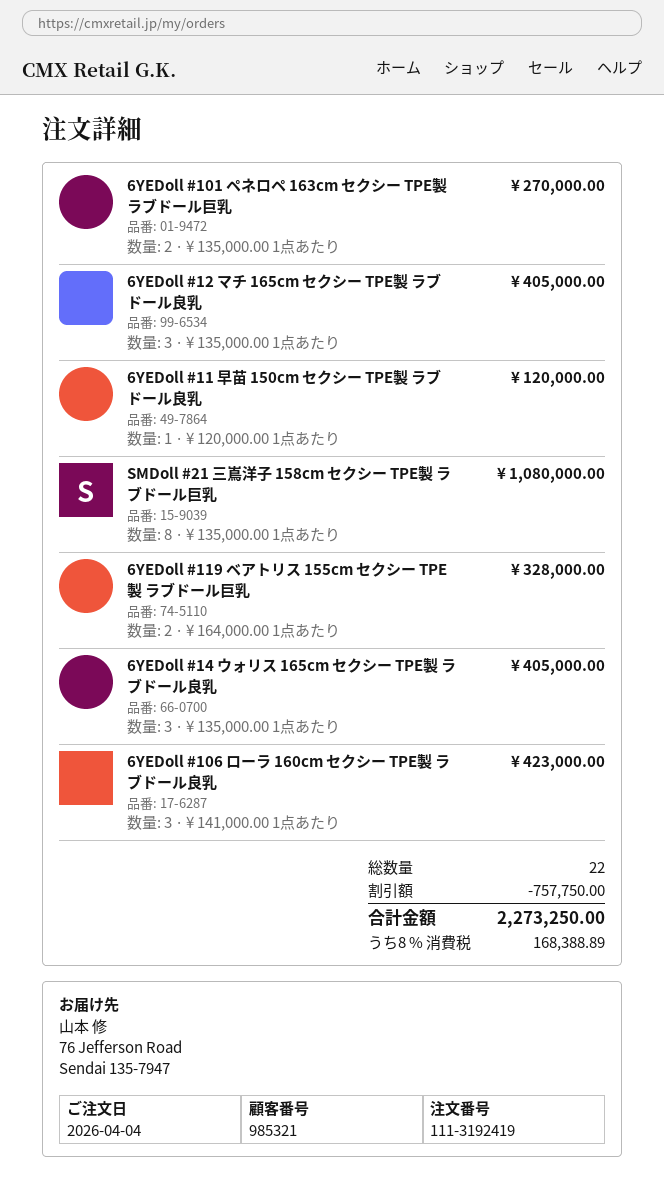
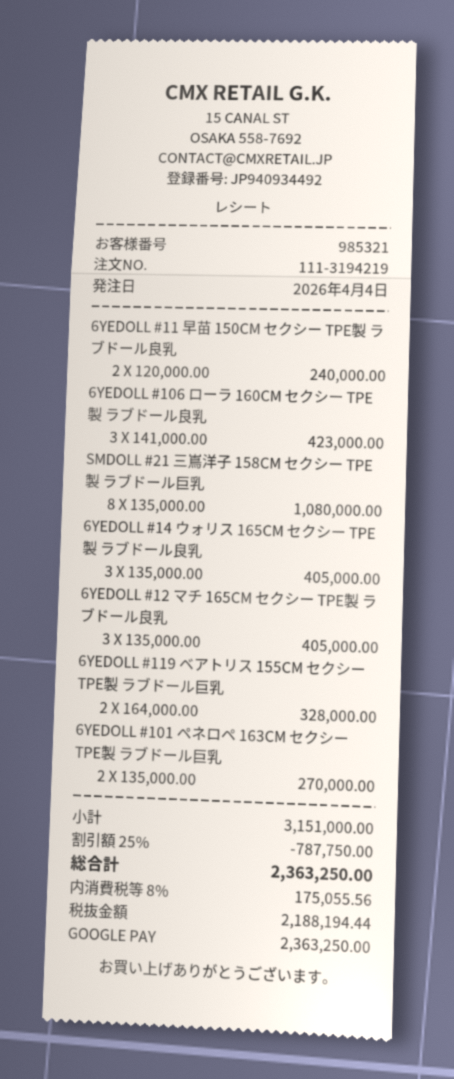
order number: 111-3192419 -> 111-3194219
6YEDoll #11 早苗 150cm セクシー TPE製 ラブドール良乳: 1 x 120000.00 = 120000.00 -> 2 x 120000.00 = 240000.00
discount: 757750.00 -> 787750.00
tax: 8% = 168388.89 -> 8% = 175055.56
total: 2273250.00 -> 2363250.00

